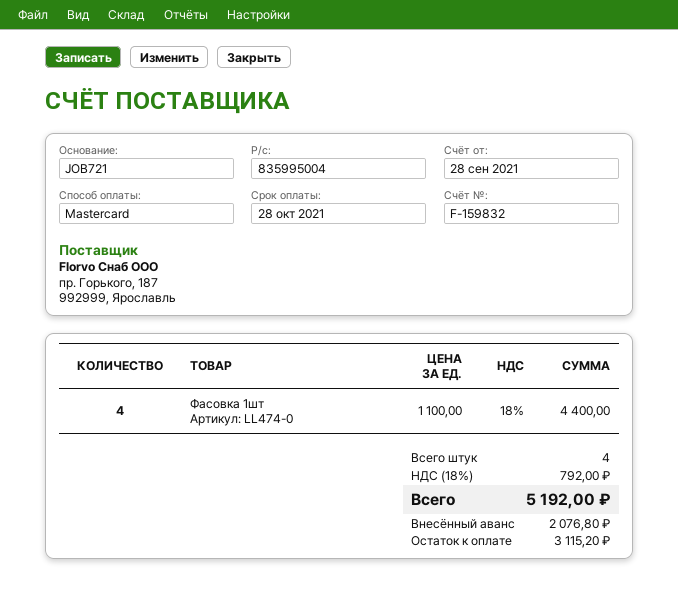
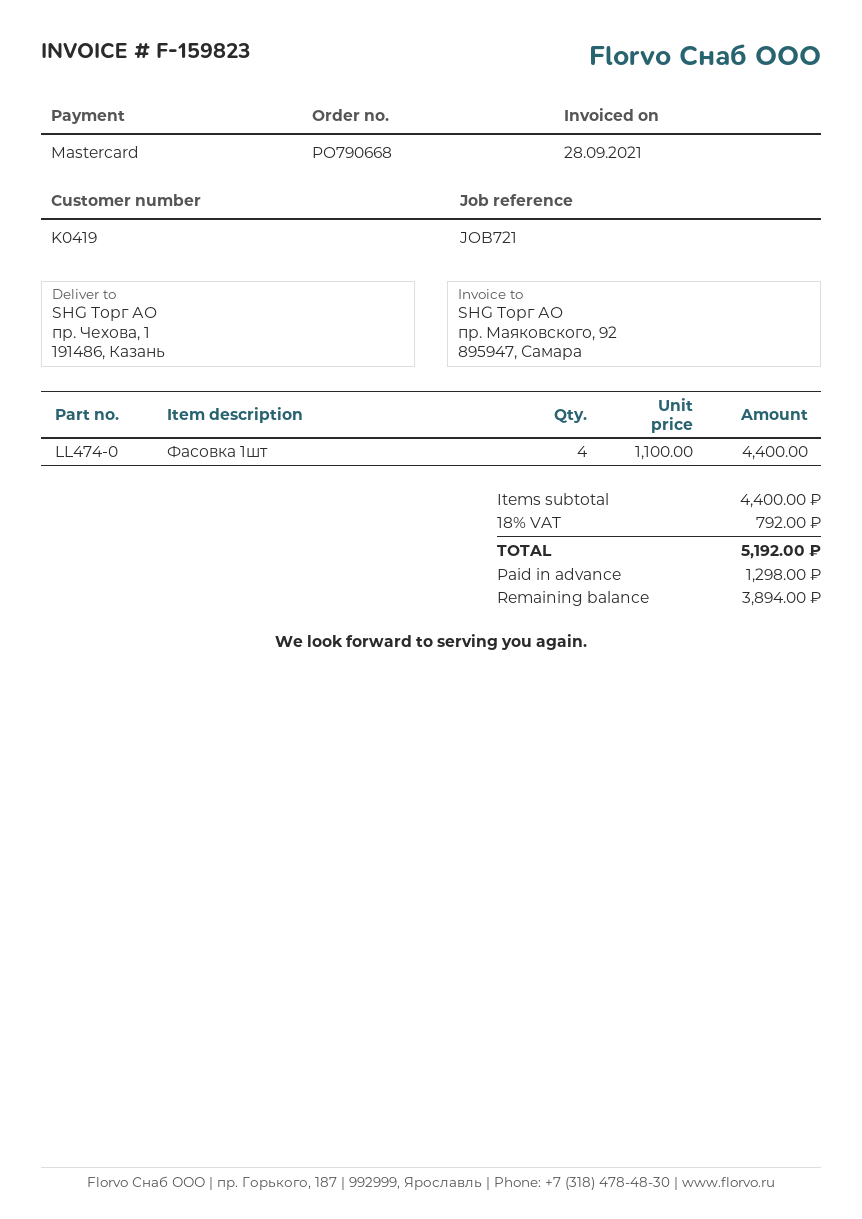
invoice number: F-159832 -> F-159823
deposit: 2076.80 -> 1298.00
balance: 3115.20 -> 3894.00

